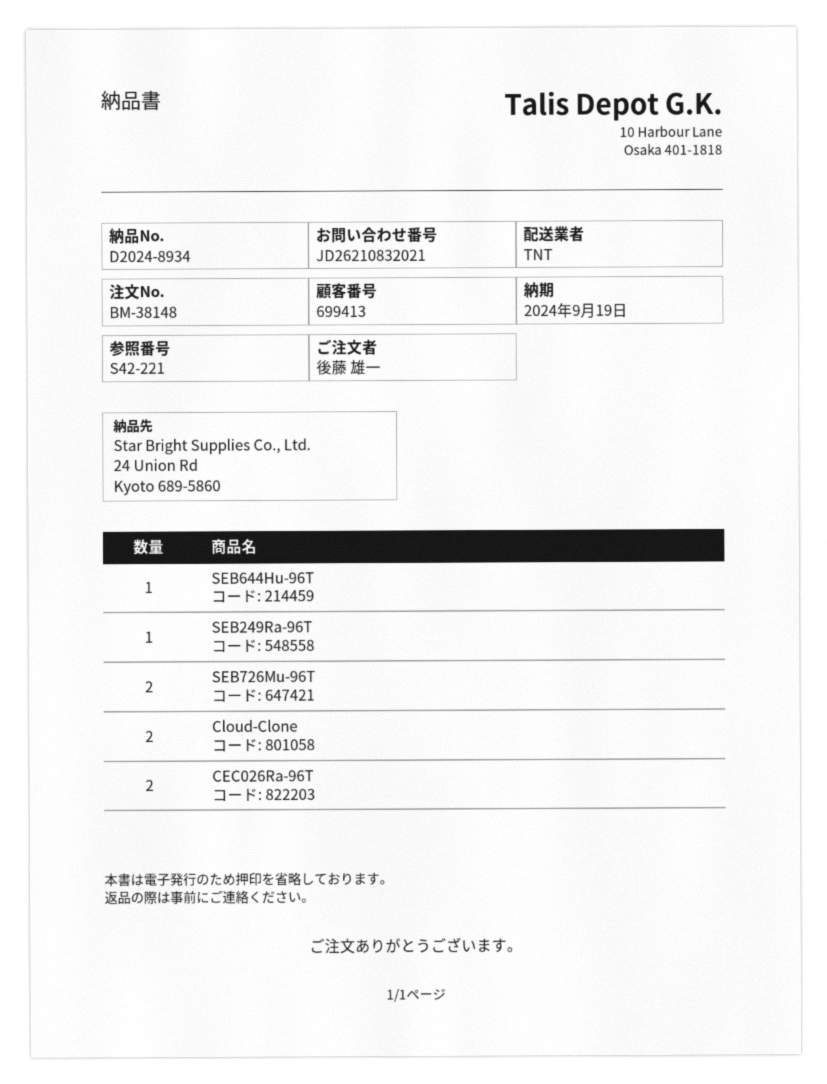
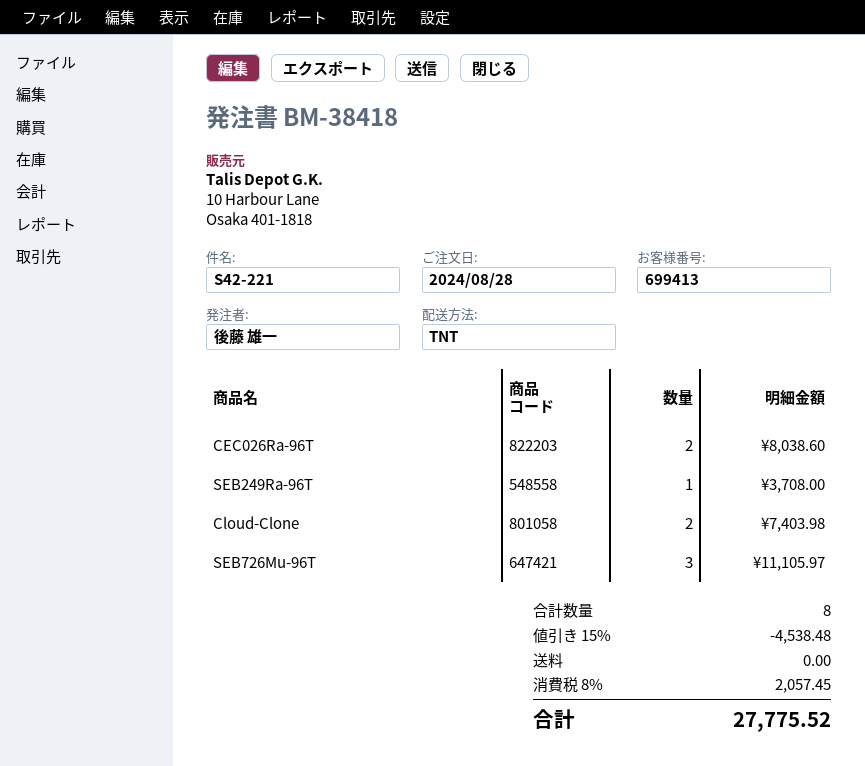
order number: BM-38148 -> BM-38418
SEB644Hu-96T: 1 -> none
SEB726Mu-96T: 2 -> 3

